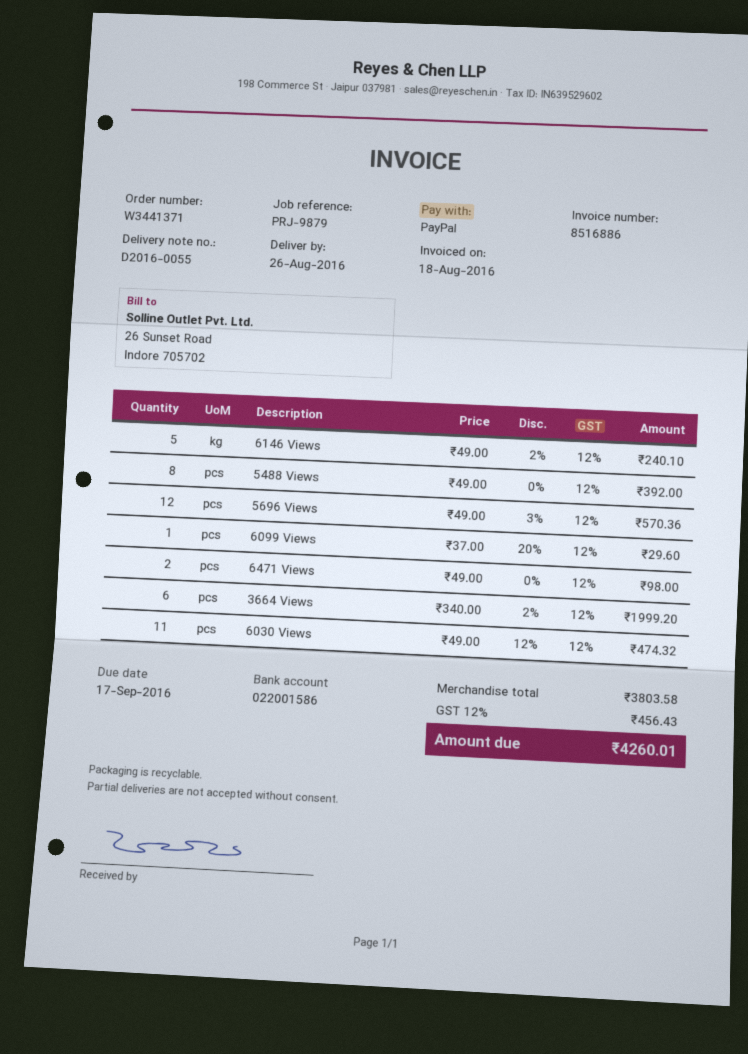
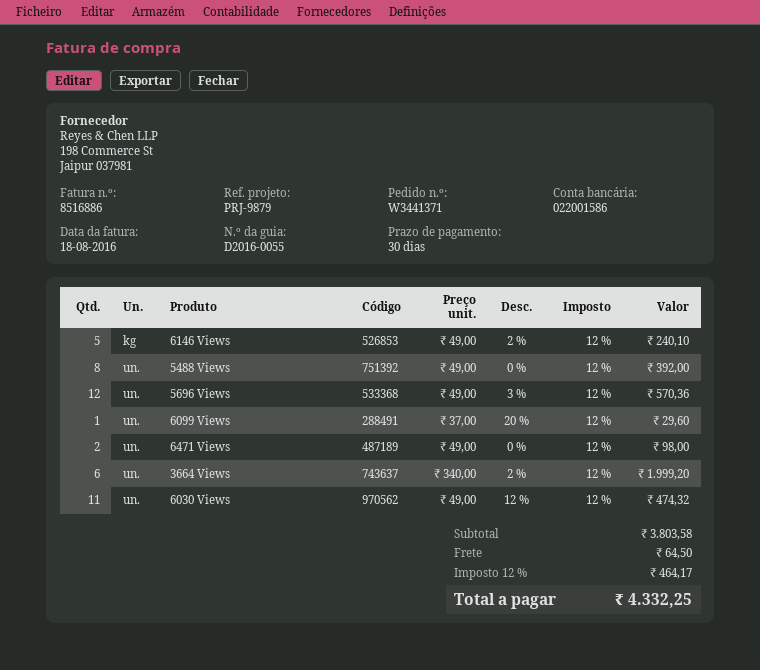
shipping: none -> 64.50
tax: 12% = 456.43 -> 12% = 464.17
total: 4260.01 -> 4332.25

